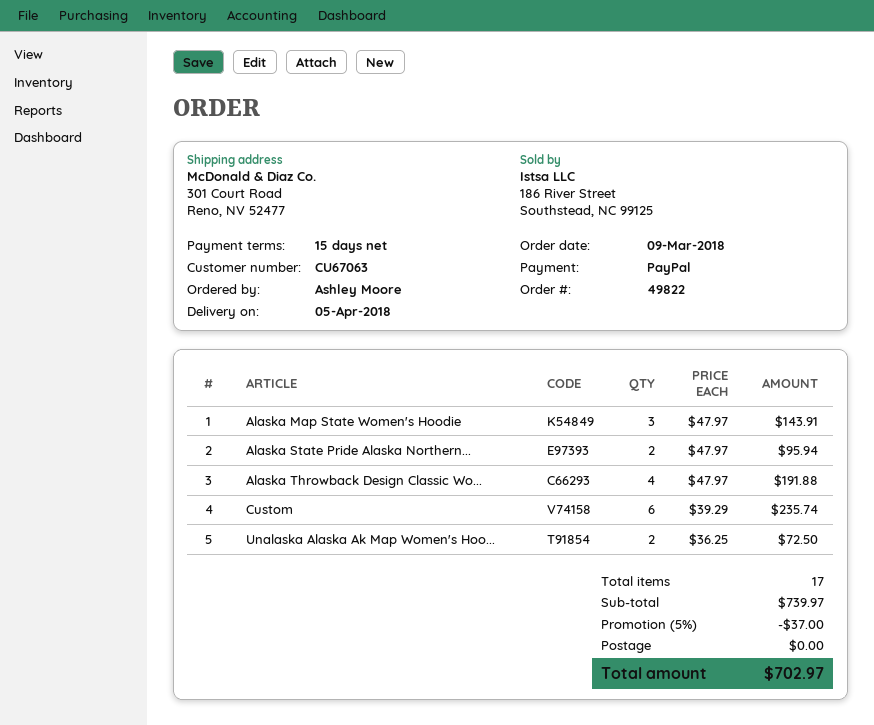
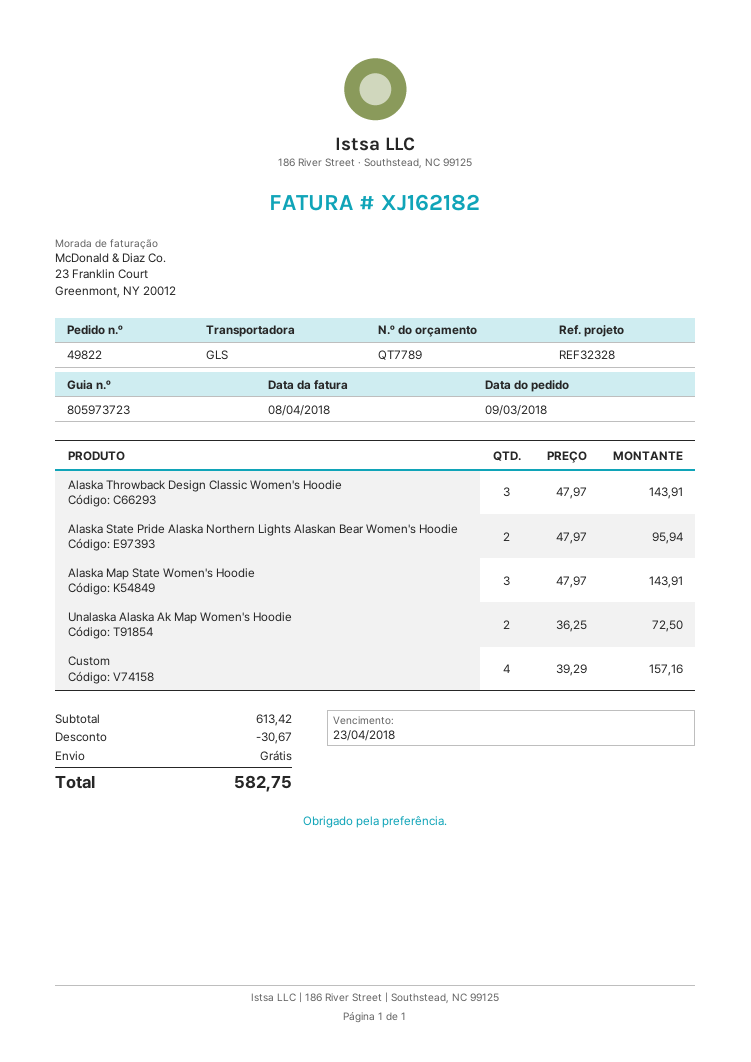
Alaska Throwback Design Classic Wo...: 4 x 47.97 = 191.88 -> 3 x 47.97 = 143.91
Custom: 6 x 39.29 = 235.74 -> 4 x 39.29 = 157.16
subtotal: 739.97 -> 613.42
discount: 37.00 -> 30.67
total: 702.97 -> 582.75

